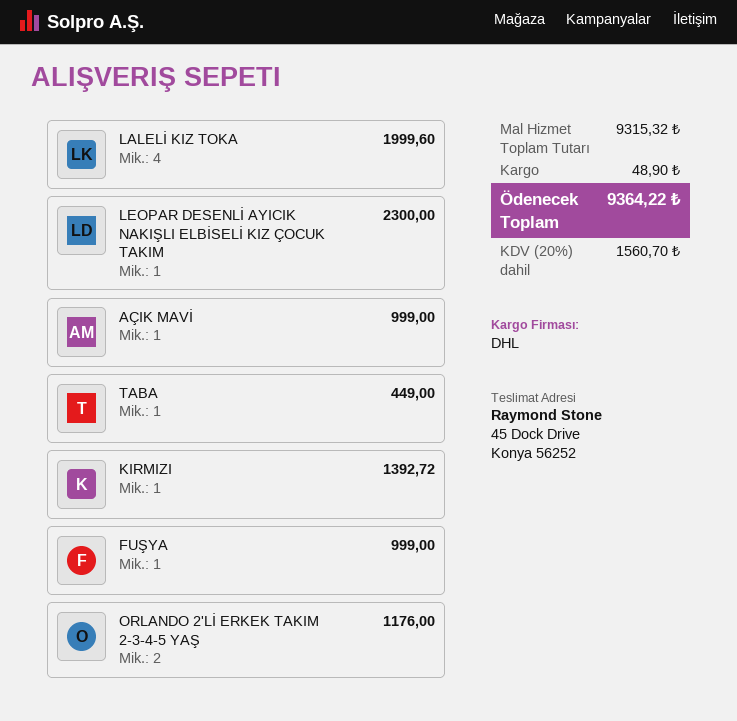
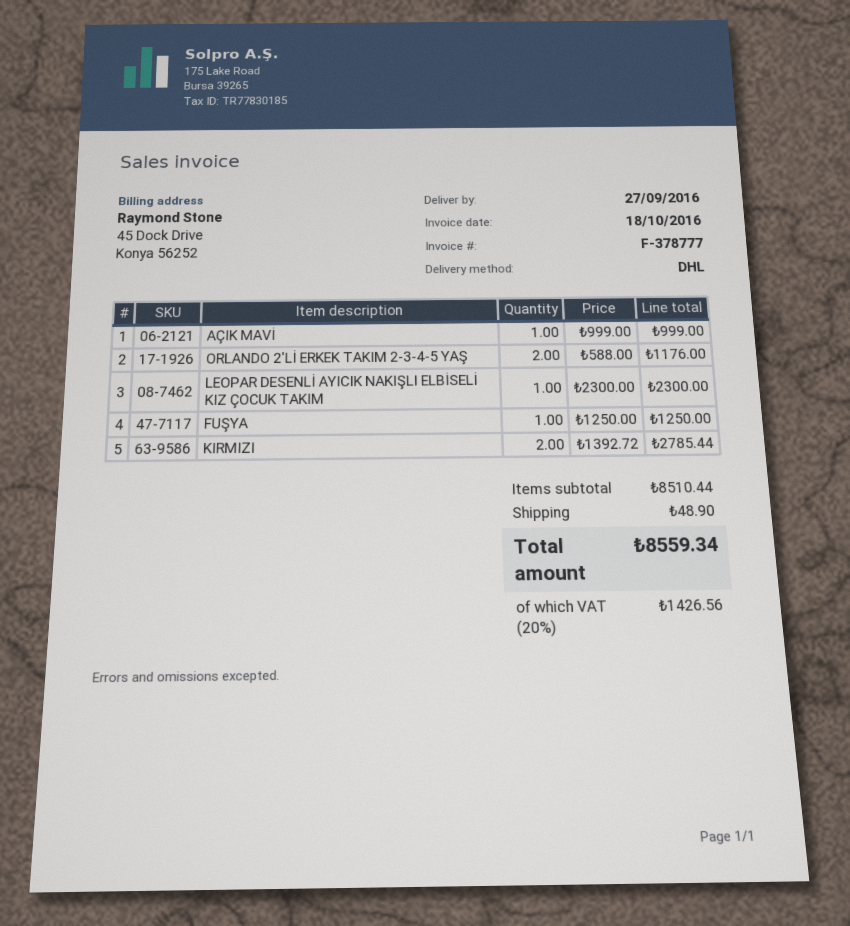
LALELİ KIZ TOKA: 4 for 1999.60 -> none
TABA: 1 for 449.00 -> none
KIRMIZI: 1 for 1392.72 -> 2 for 2785.44
FUŞYA: 1 for 999.00 -> 1 for 1250.00
subtotal: 9315.32 -> 8510.44
tax: 20% = 1560.70 -> 20% = 1426.56
total: 9364.22 -> 8559.34

